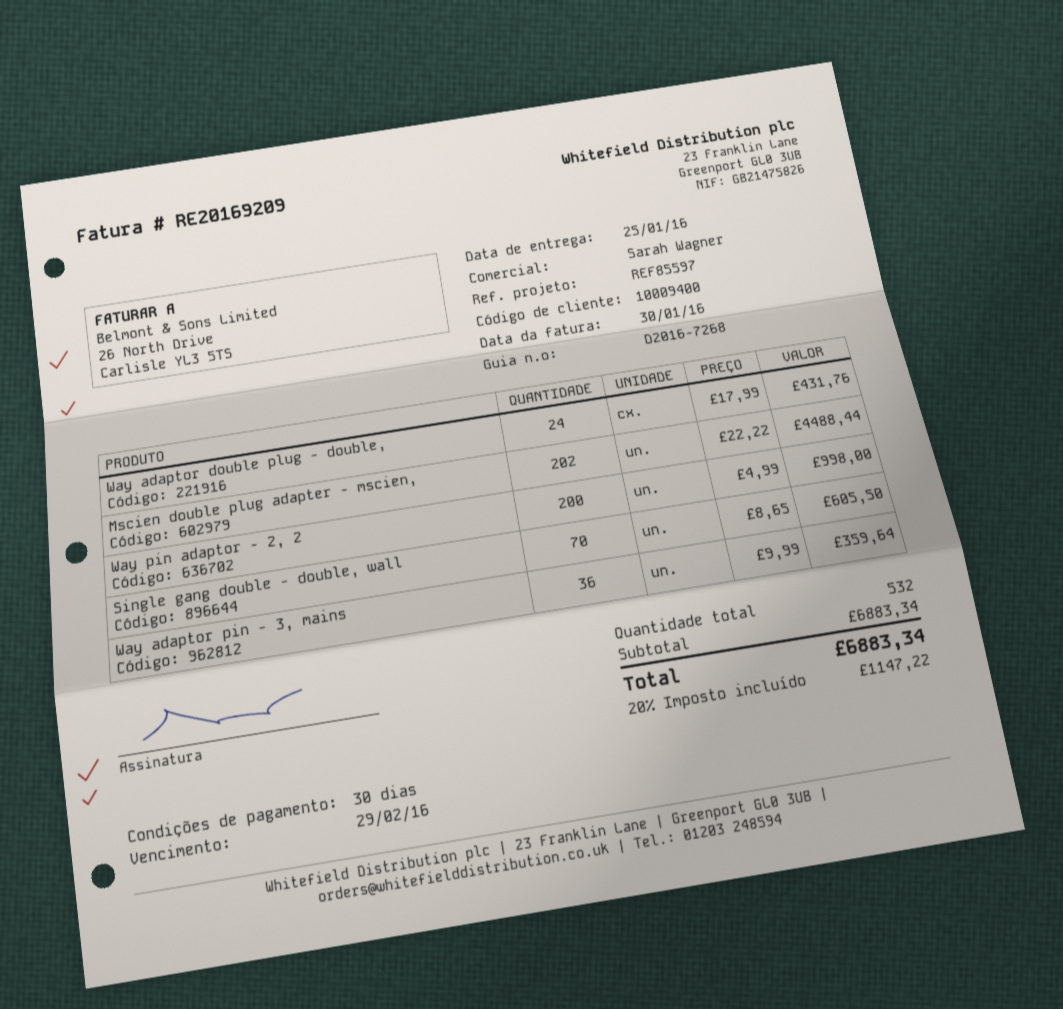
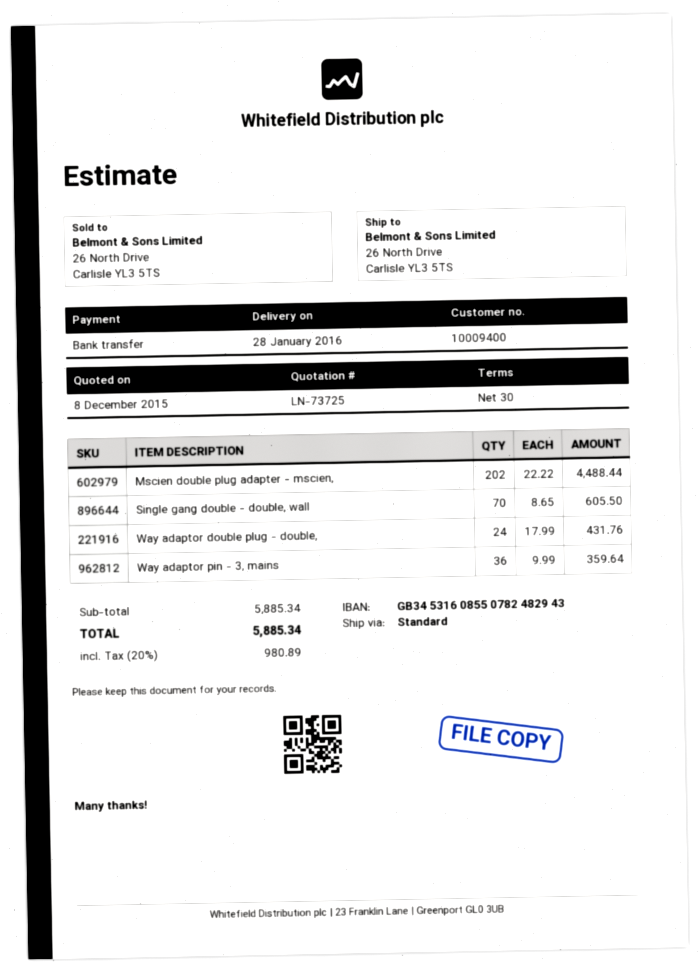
delivery date: 2016-01-25 -> 2016-01-28
Way pin adaptor - 2, 2: 200 x 4.99 = 998.00 -> none
subtotal: 6883.34 -> 5885.34
tax: 20% = 1147.22 -> 20% = 980.89
total: 6883.34 -> 5885.34

